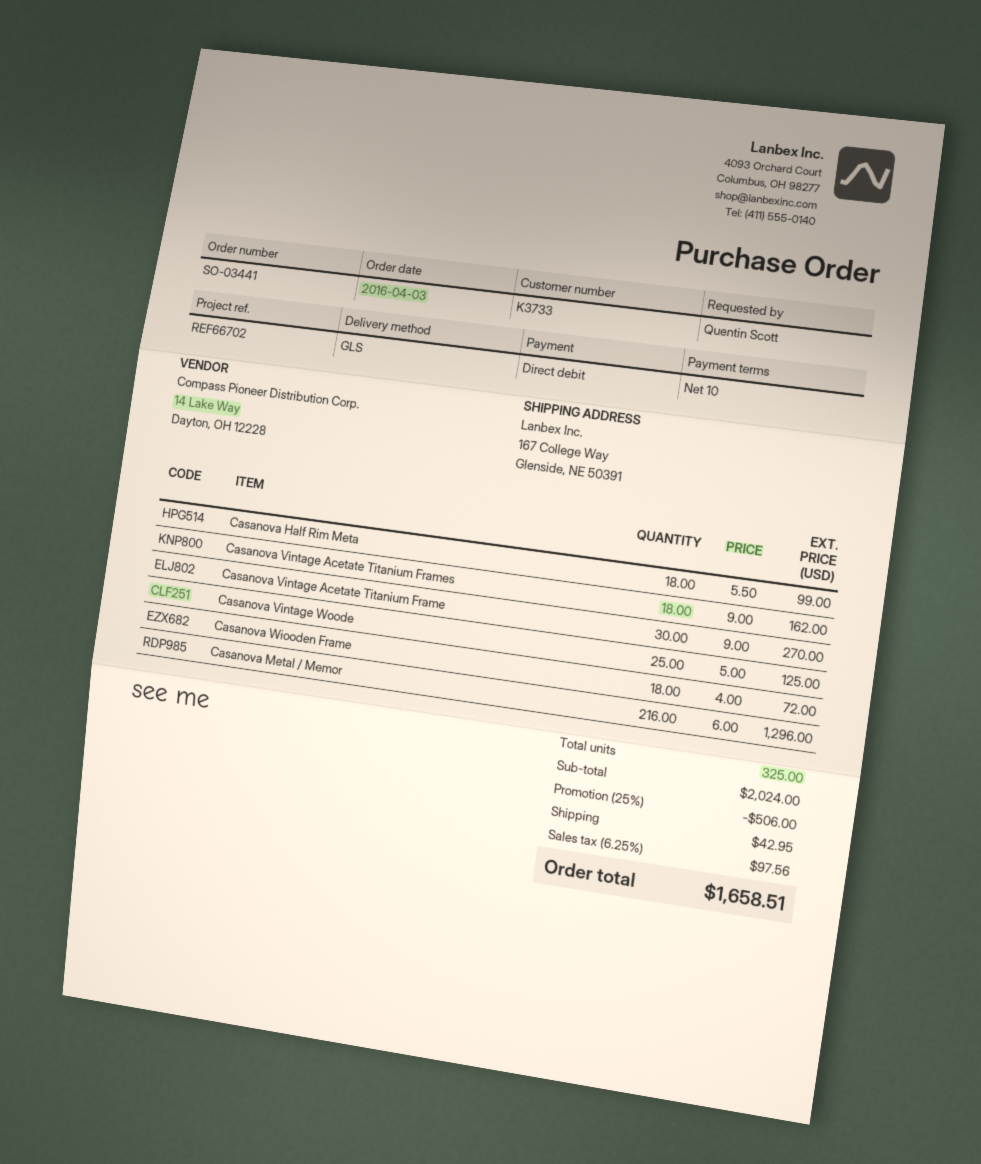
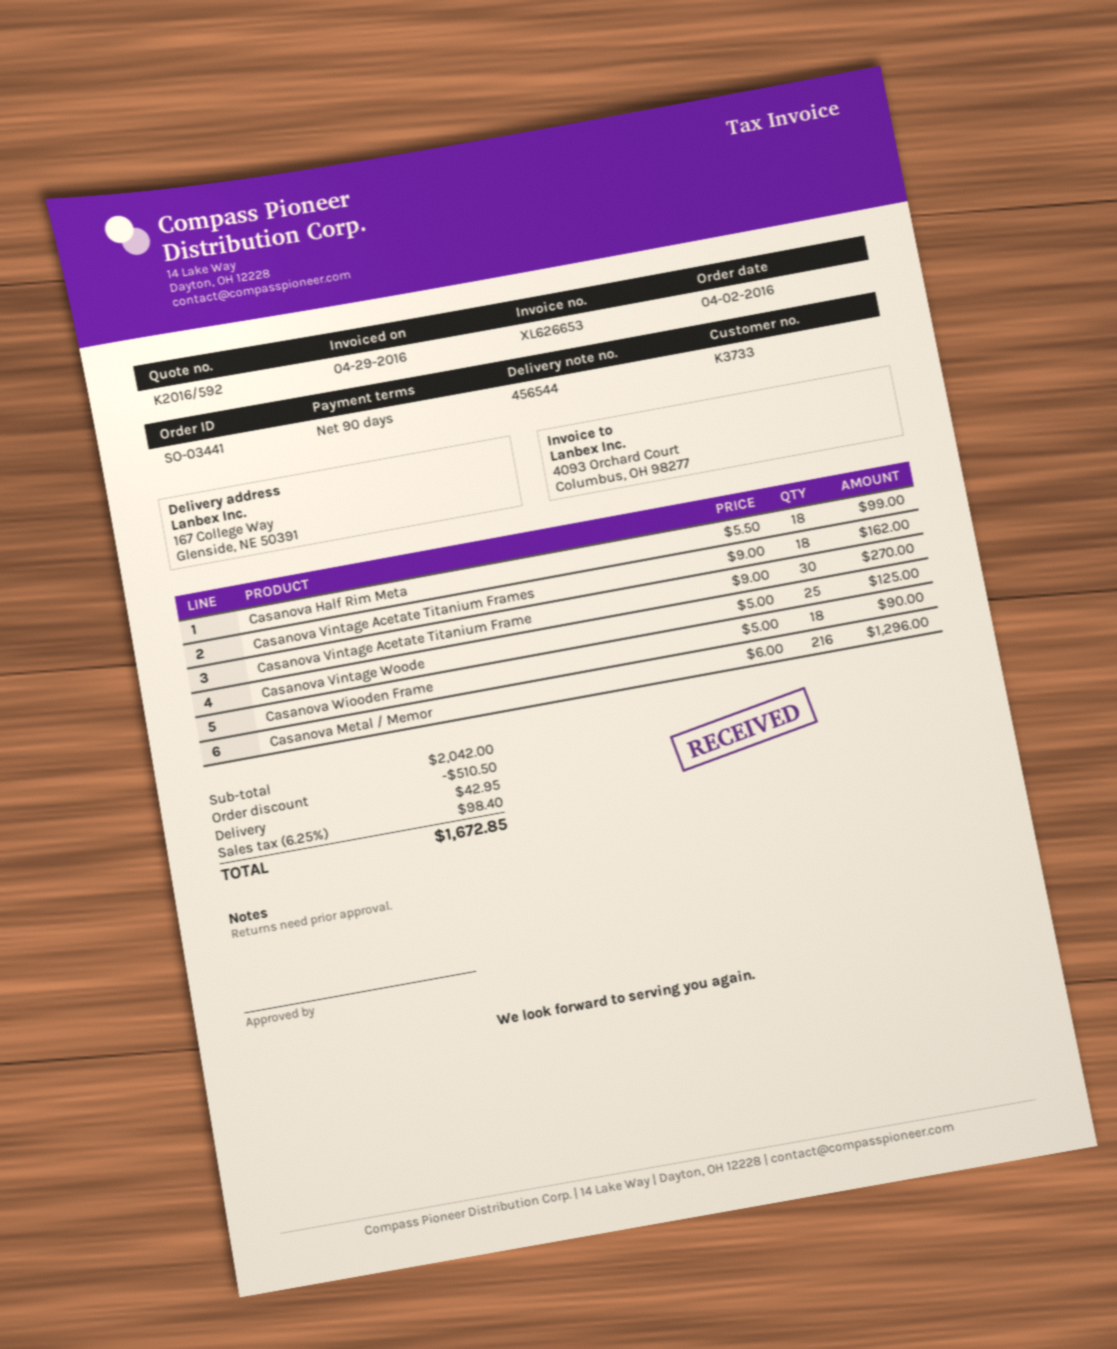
order date: 2016-04-03 -> 2016-04-02
payment terms: 10 days -> 90 days
Casanova Wiooden Frame: 18 x 4.00 = 72.00 -> 18 x 5.00 = 90.00
subtotal: 2024.00 -> 2042.00
discount: 506.00 -> 510.50
tax: 6.25% = 97.56 -> 6.25% = 98.40
total: 1658.51 -> 1672.85

